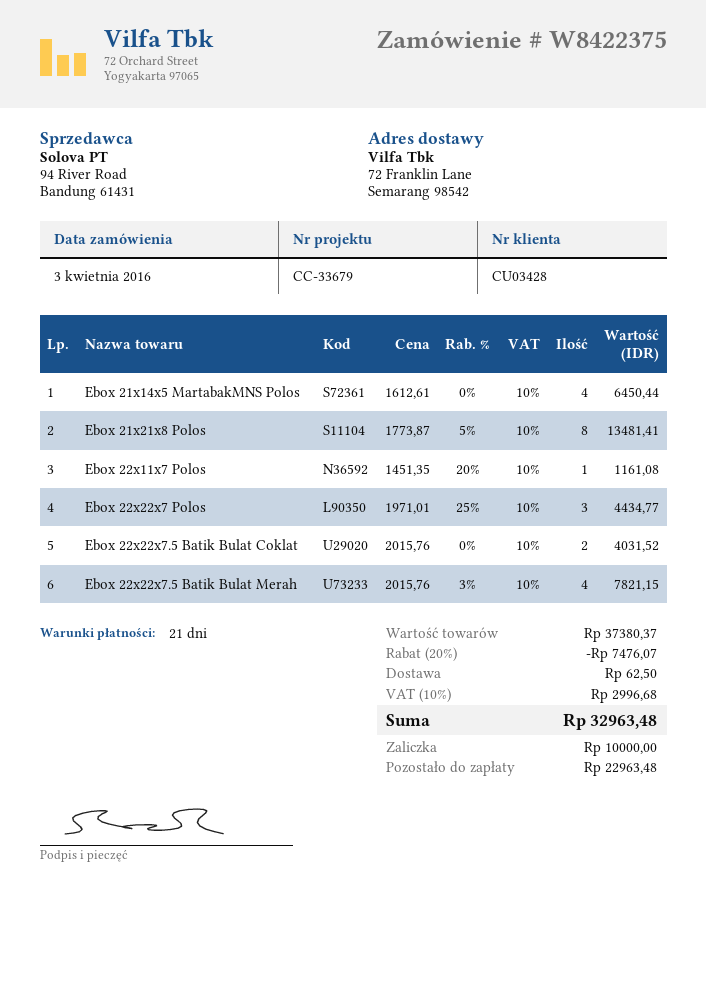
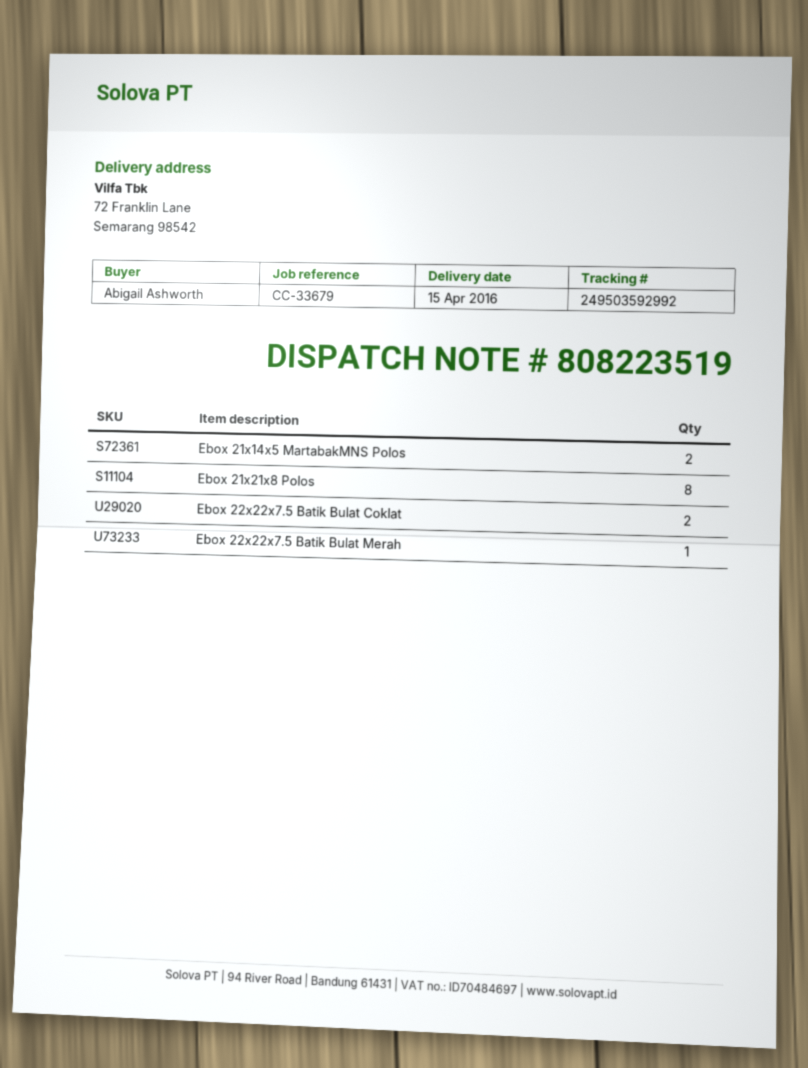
Ebox 21x14x5 MartabakMNS Polos: 4 -> 2
Ebox 22x11x7 Polos: 1 -> none
Ebox 22x22x7 Polos: 3 -> none
Ebox 22x22x7.5 Batik Bulat Merah: 4 -> 1

